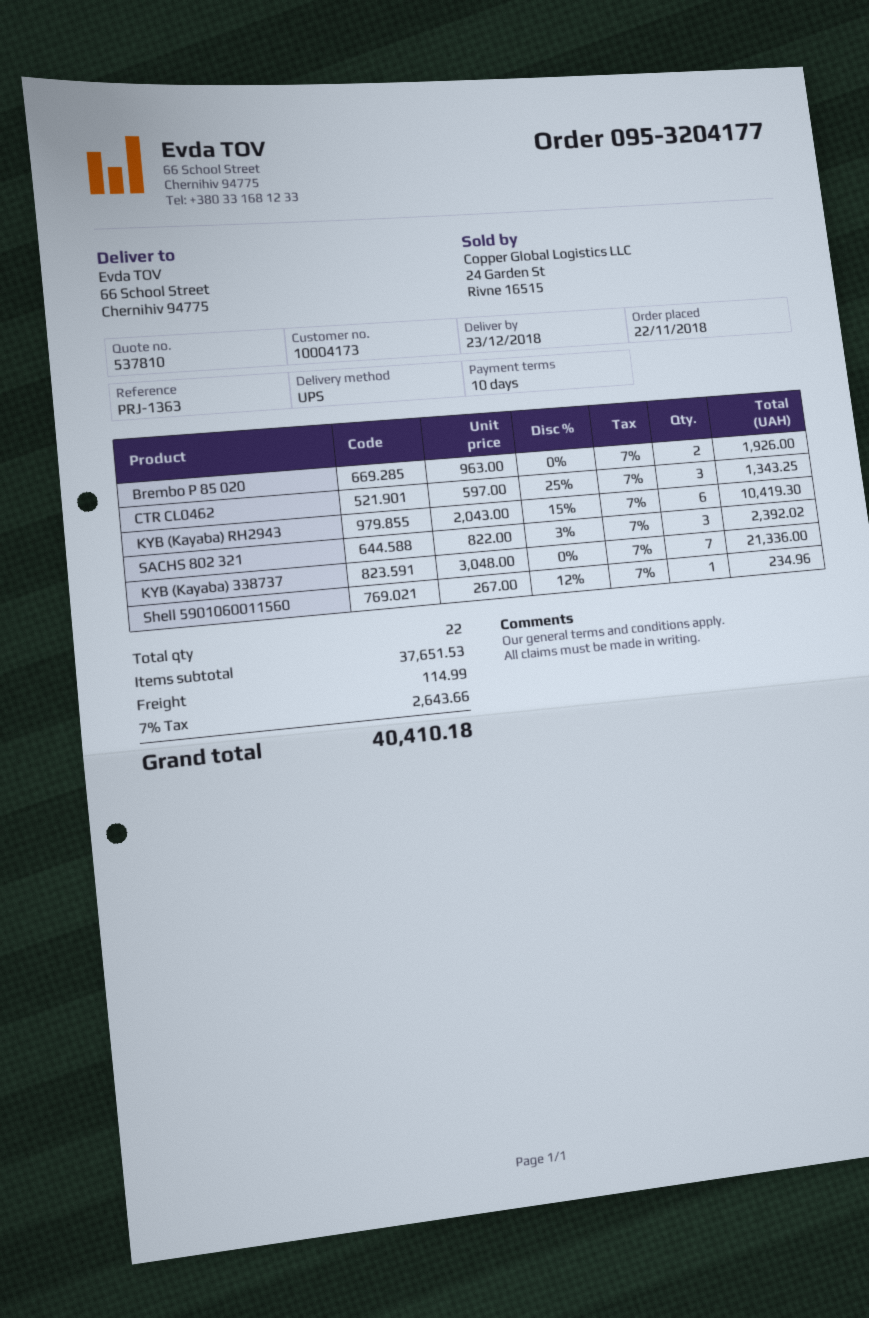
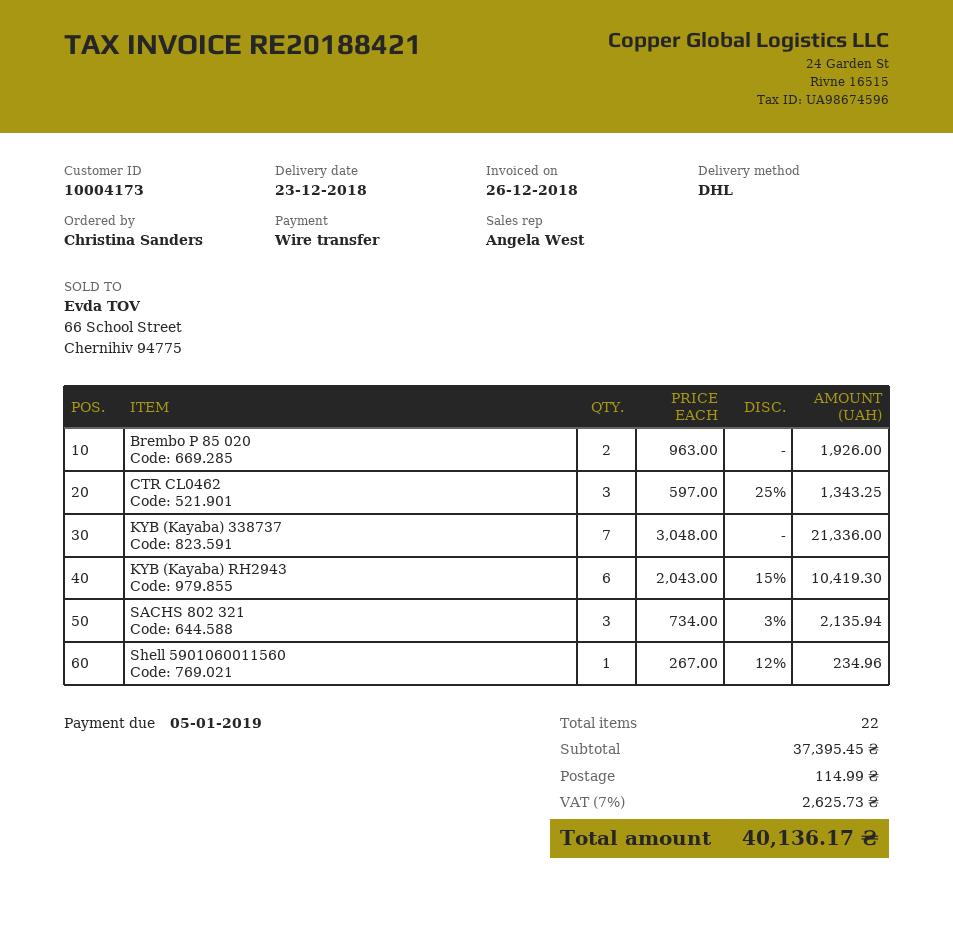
shipping method: UPS -> DHL
SACHS 802 321: 3 x 822.00 - 3% = 2392.02 -> 3 x 734.00 - 3% = 2135.94
subtotal: 37651.53 -> 37395.45
tax: 7% = 2643.66 -> 7% = 2625.73
total: 40410.18 -> 40136.17

